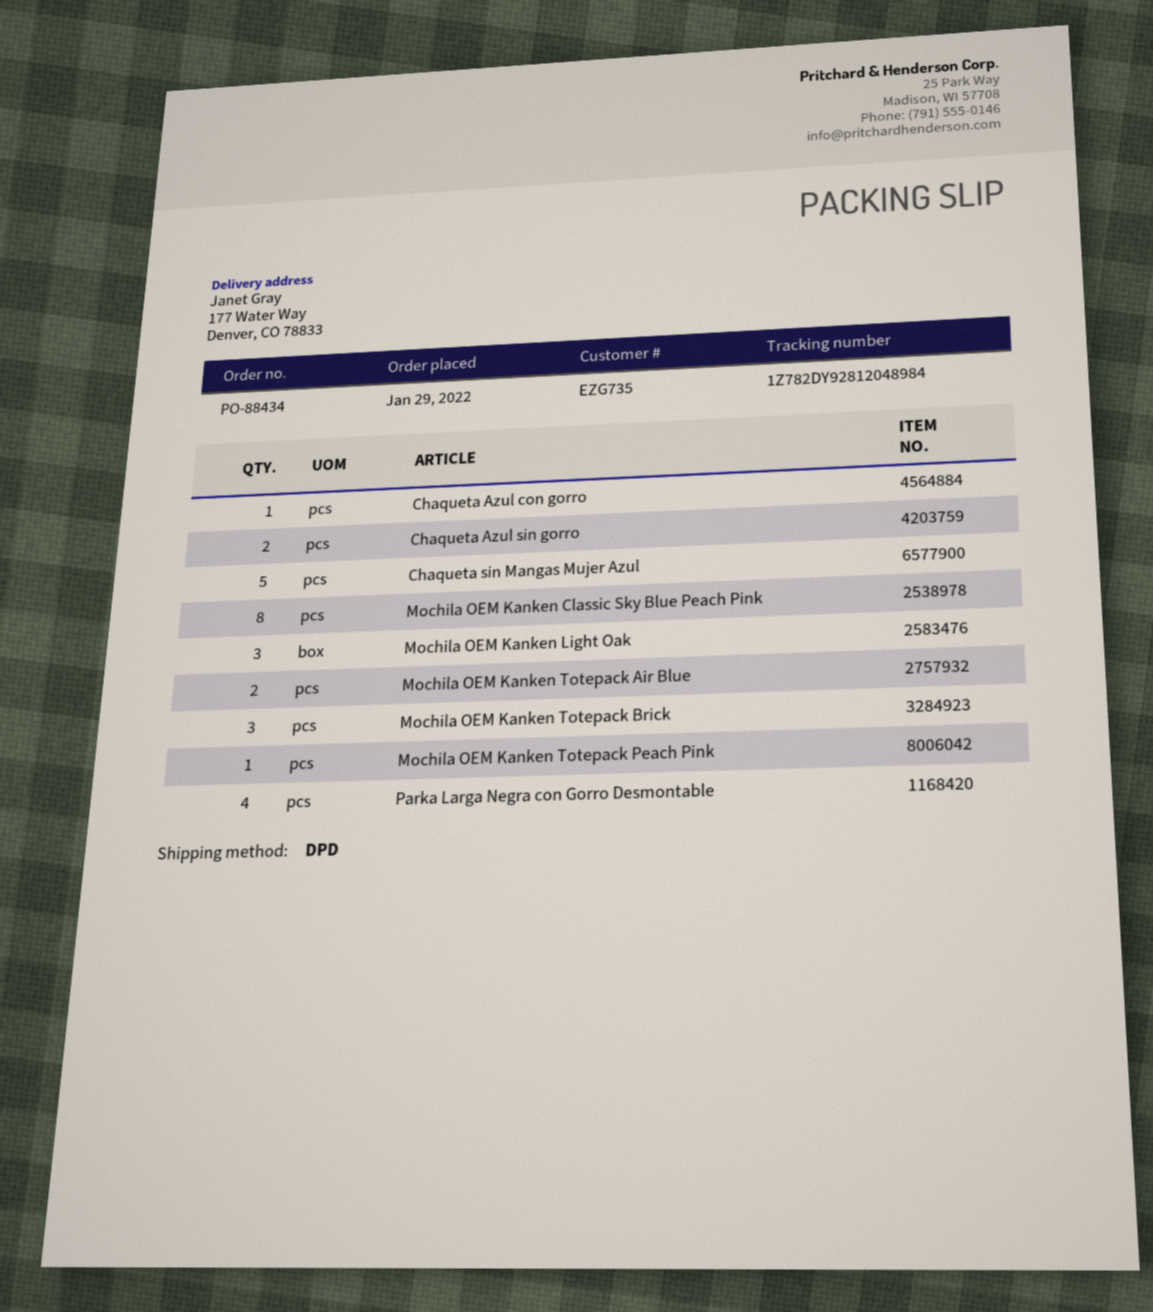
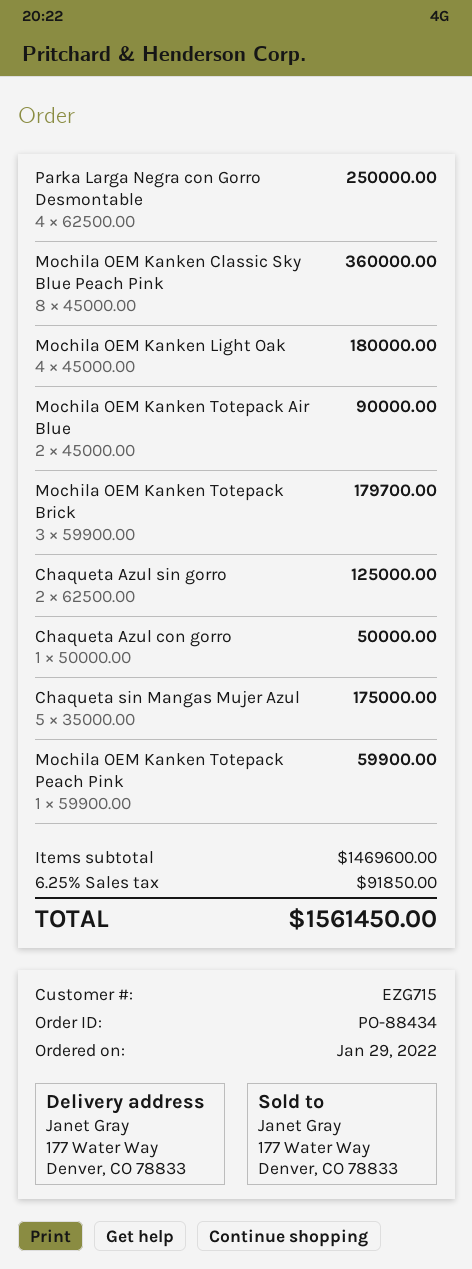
customer number: EZG735 -> EZG715
Mochila OEM Kanken Light Oak: 3 -> 4

